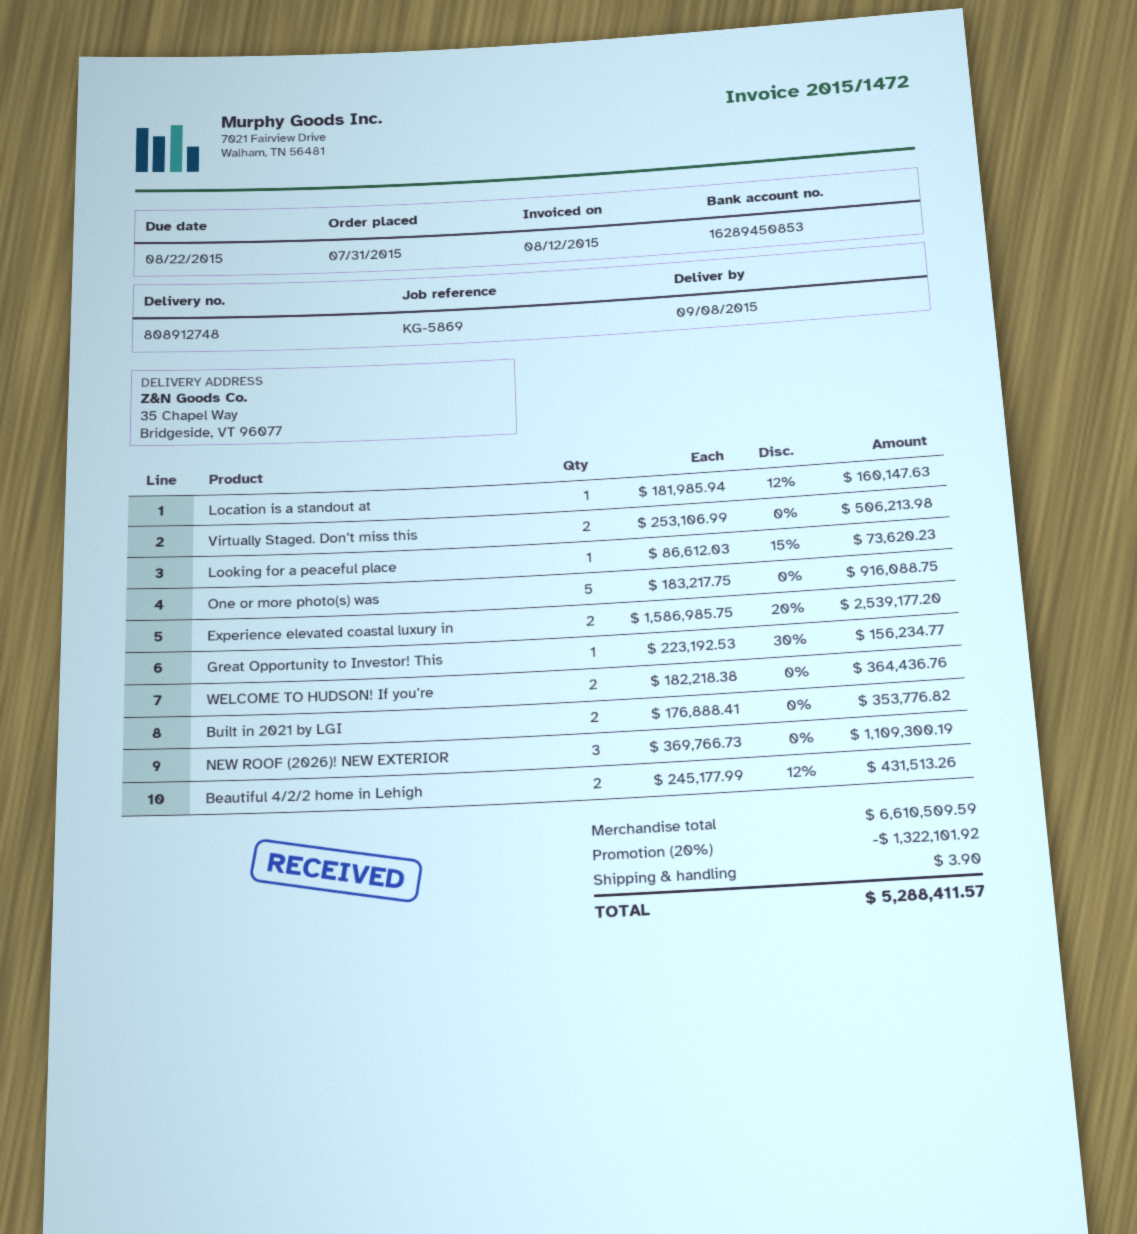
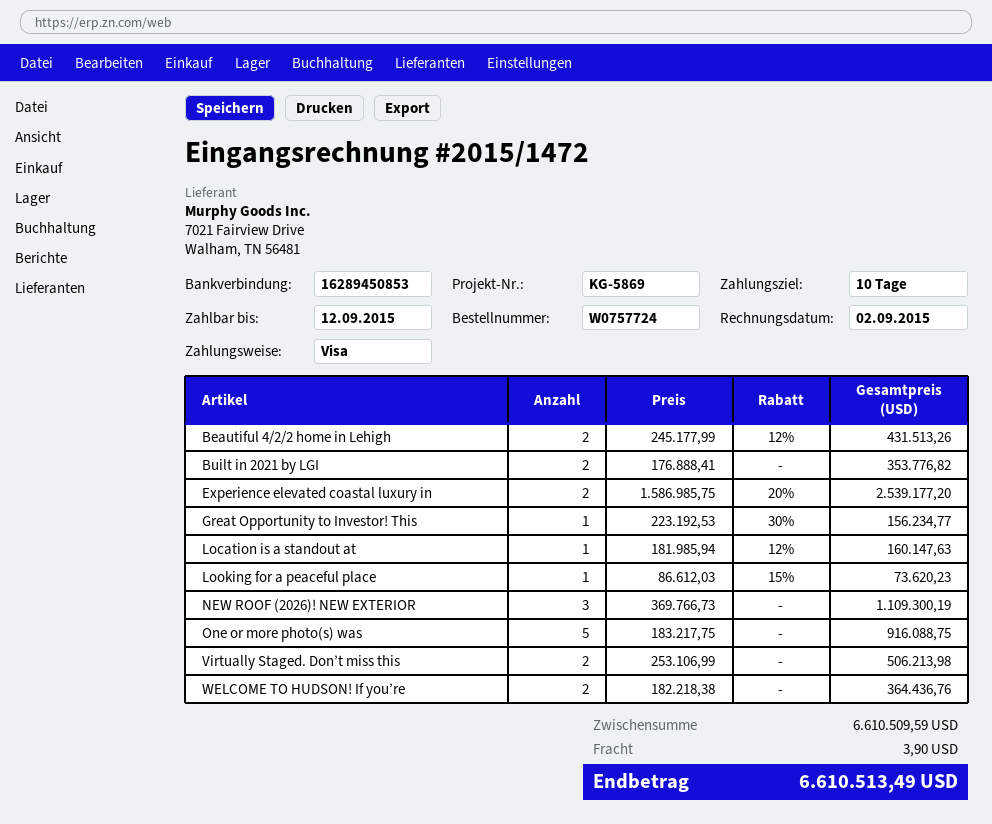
invoice date: 2015-08-12 -> 2015-09-02
due date: 2015-08-22 -> 2015-09-12
discount: 20% = 1322101.92 -> none
total: 5288411.57 -> 6610513.49

